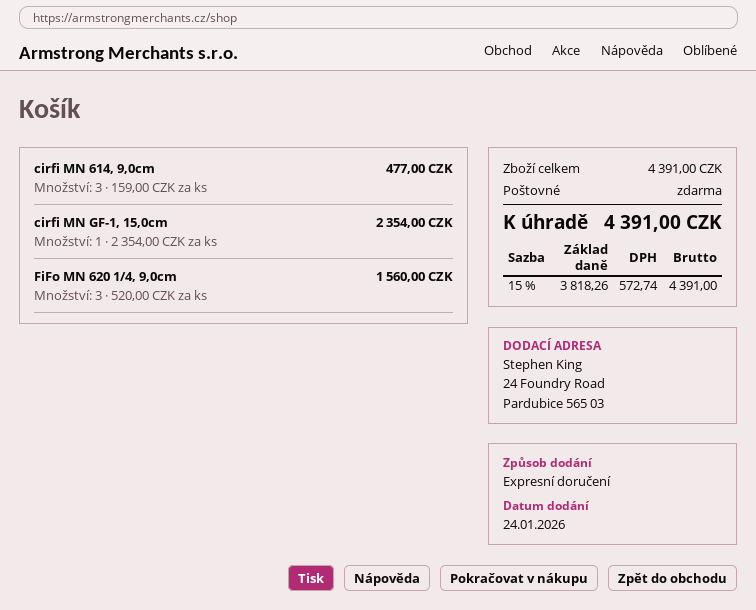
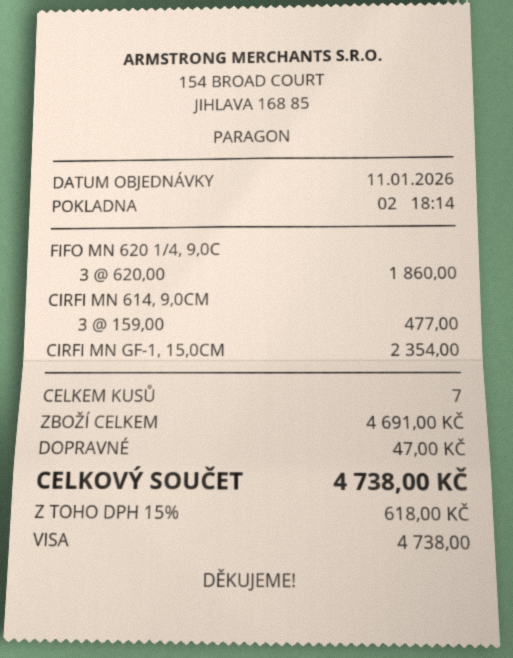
FiFo MN 620 1/4, 9,0cm: 3 x 520.00 = 1560.00 -> 3 x 620.00 = 1860.00
subtotal: 4391.00 -> 4691.00
shipping: 0.00 -> 47.00
tax: 15% = 572.74 -> 15% = 618.00
total: 4391.00 -> 4738.00

